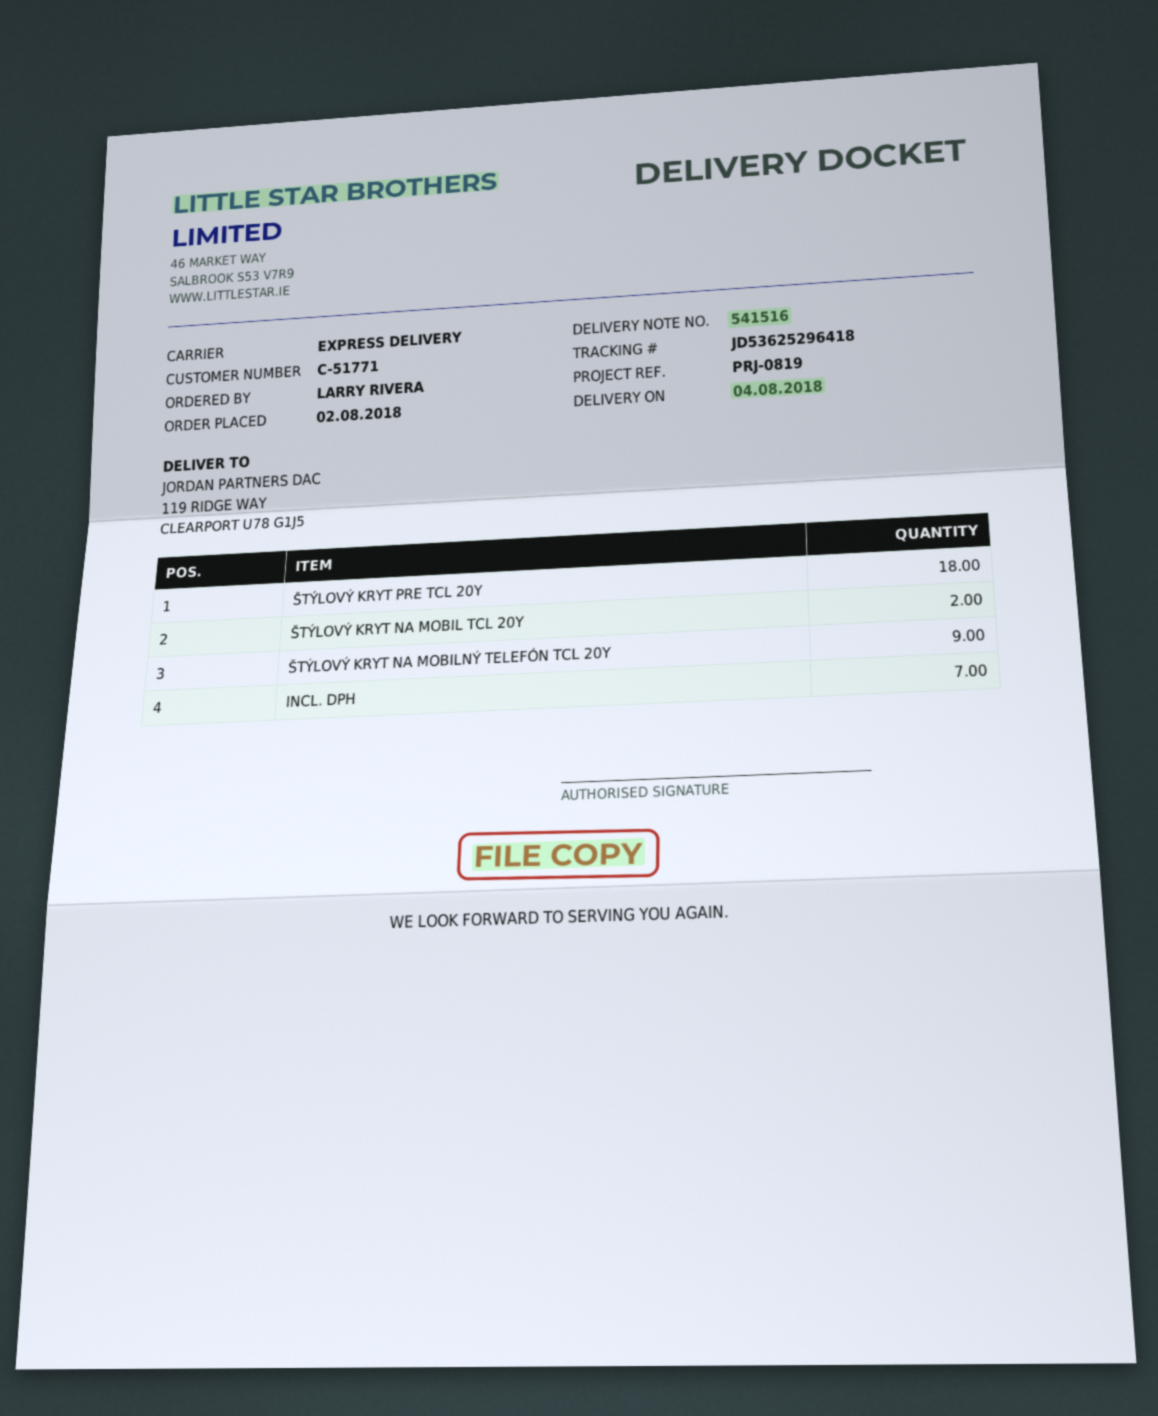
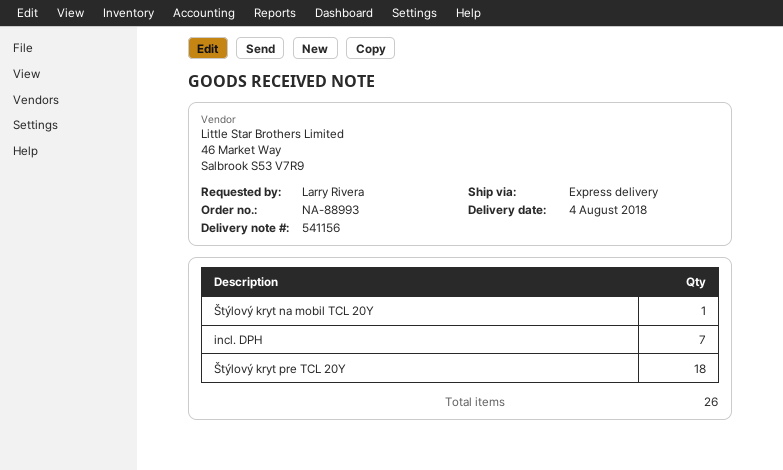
delivery note number: 541516 -> 541156
ŠTÝLOVÝ KRYT NA MOBIL TCL 20Y: 2 -> 1
ŠTÝLOVÝ KRYT NA MOBILNÝ TELEFÓN TCL 20Y: 9 -> none

